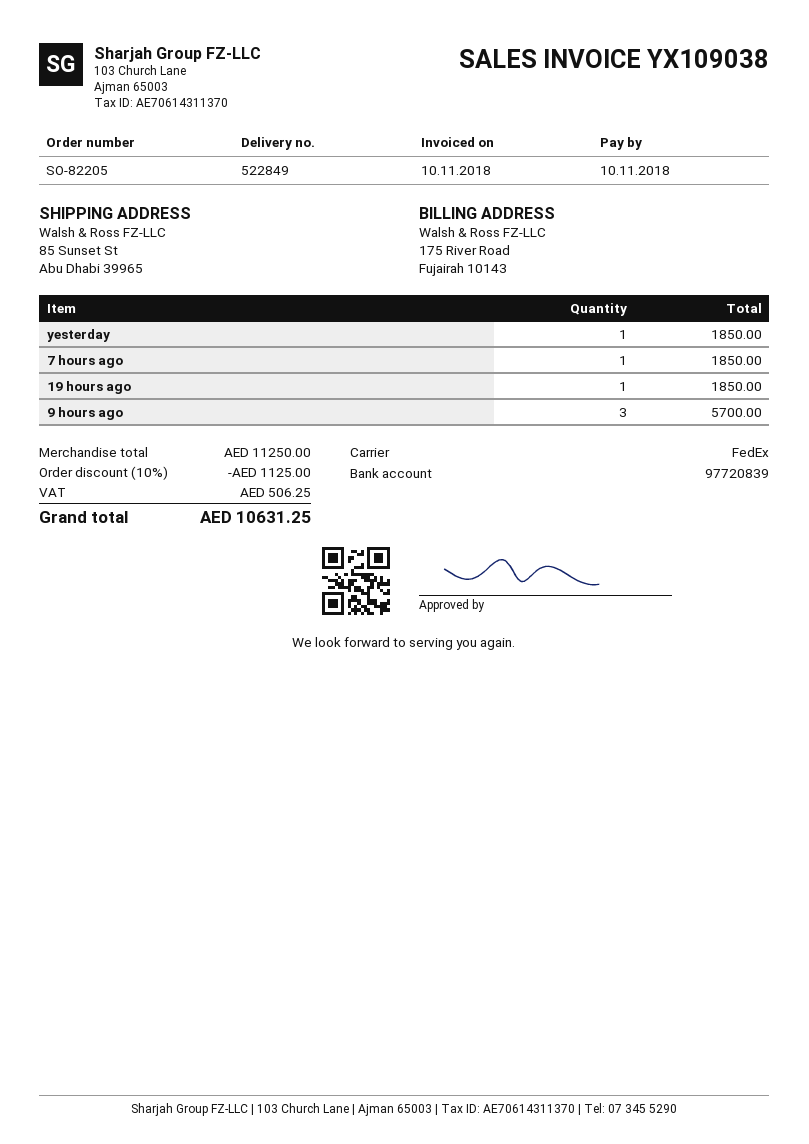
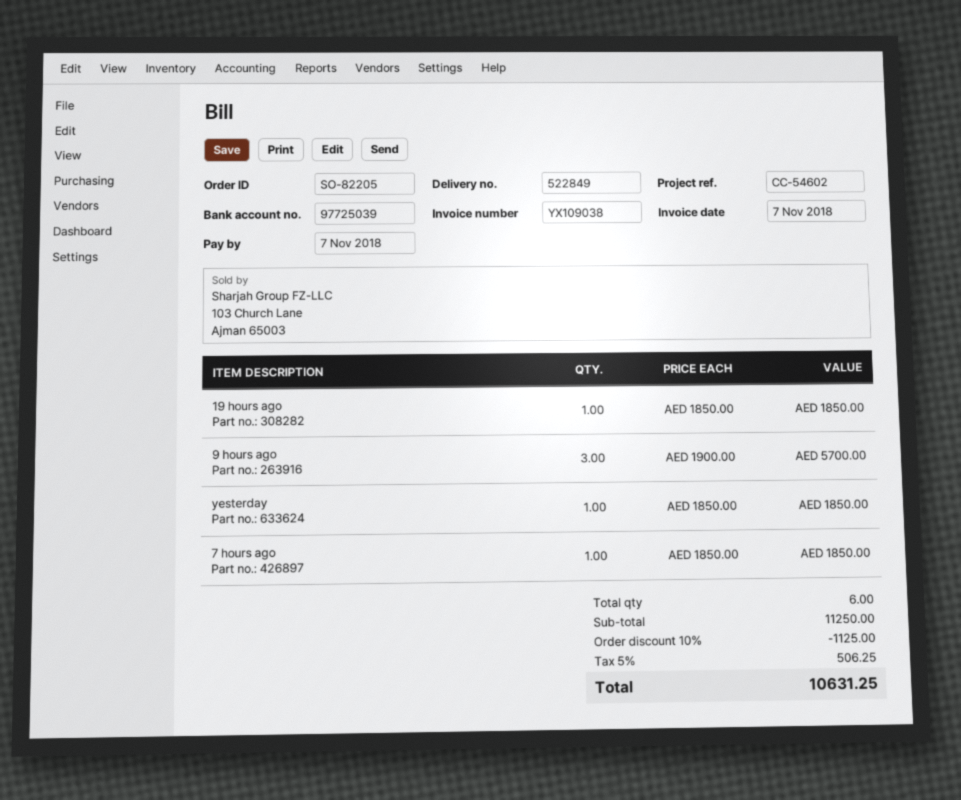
invoice date: 2018-11-10 -> 2018-11-07
due date: 2018-11-10 -> 2018-11-07
bank account: 97720839 -> 97725039

